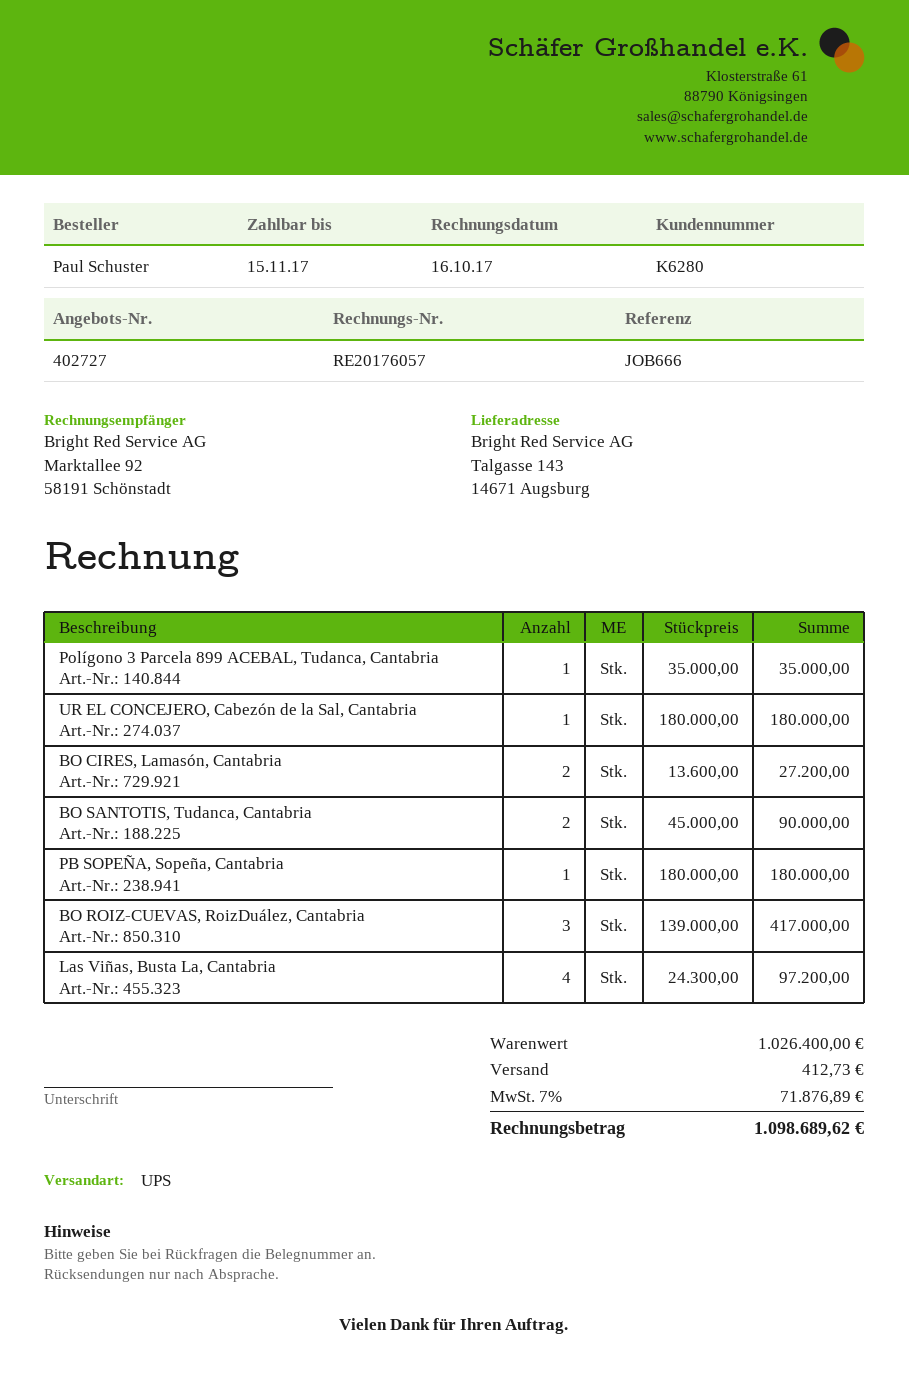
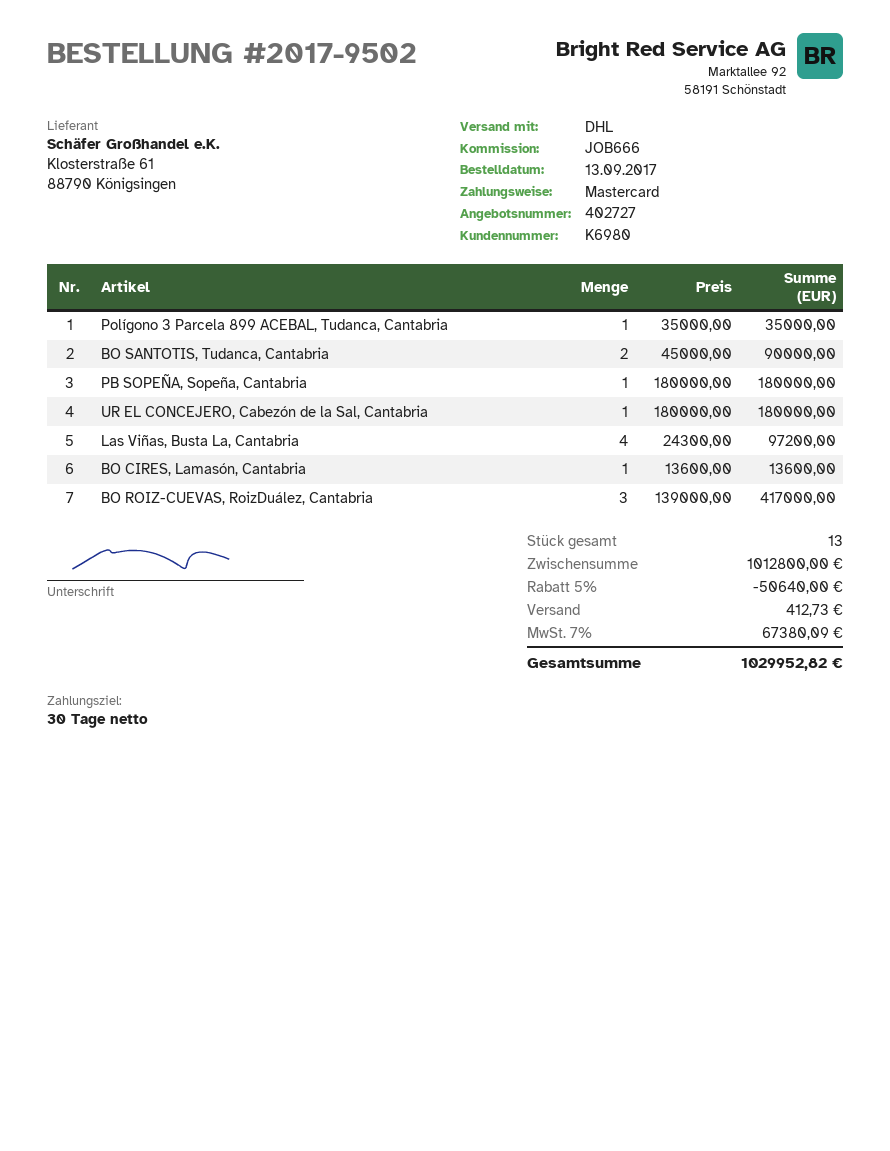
customer number: K6280 -> K6980
shipping method: UPS -> DHL
BO CIRES, Lamasón, Cantabria: 2 x 13600.00 = 27200.00 -> 1 x 13600.00 = 13600.00
subtotal: 1026400.00 -> 1012800.00
discount: none -> 5% = 50640.00
tax: 7% = 71876.89 -> 7% = 67380.09
total: 1098689.62 -> 1029952.82

